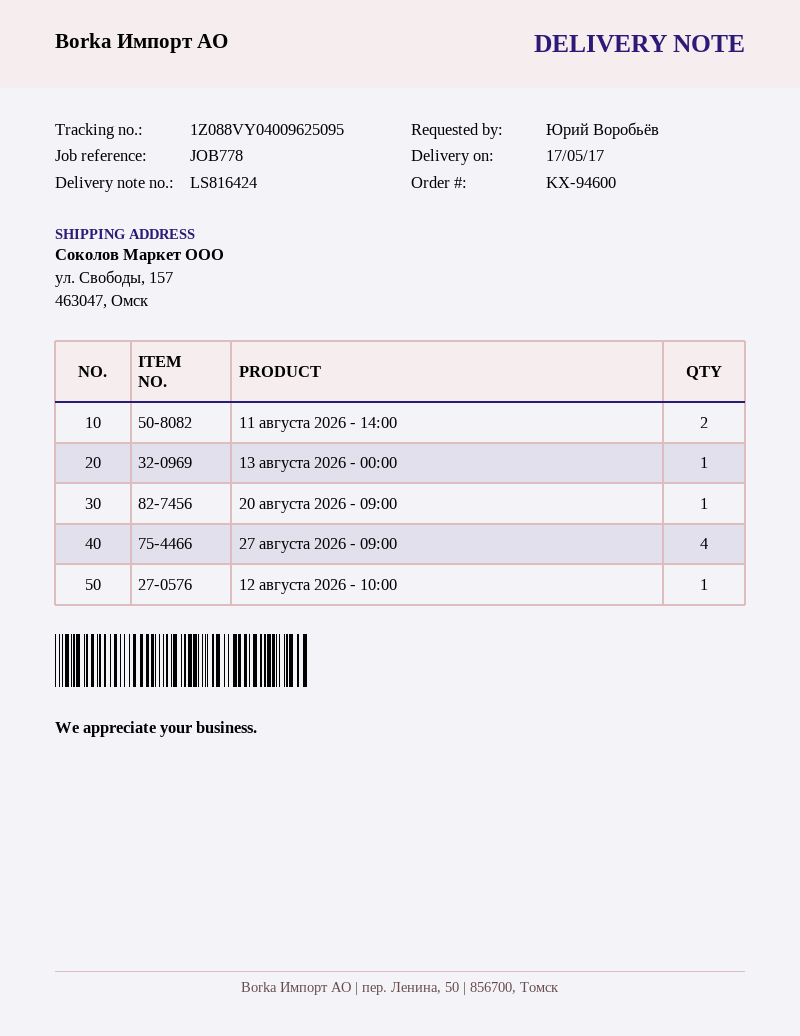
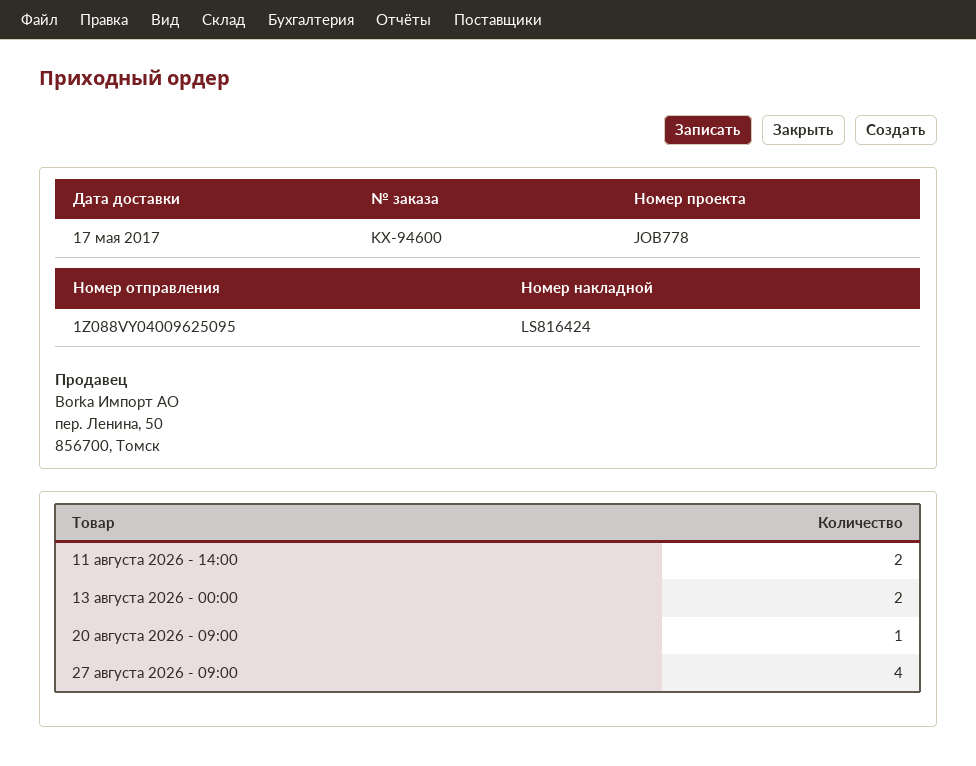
13 августа 2026 - 00:00: 1 -> 2
12 августа 2026 - 10:00: 1 -> none

